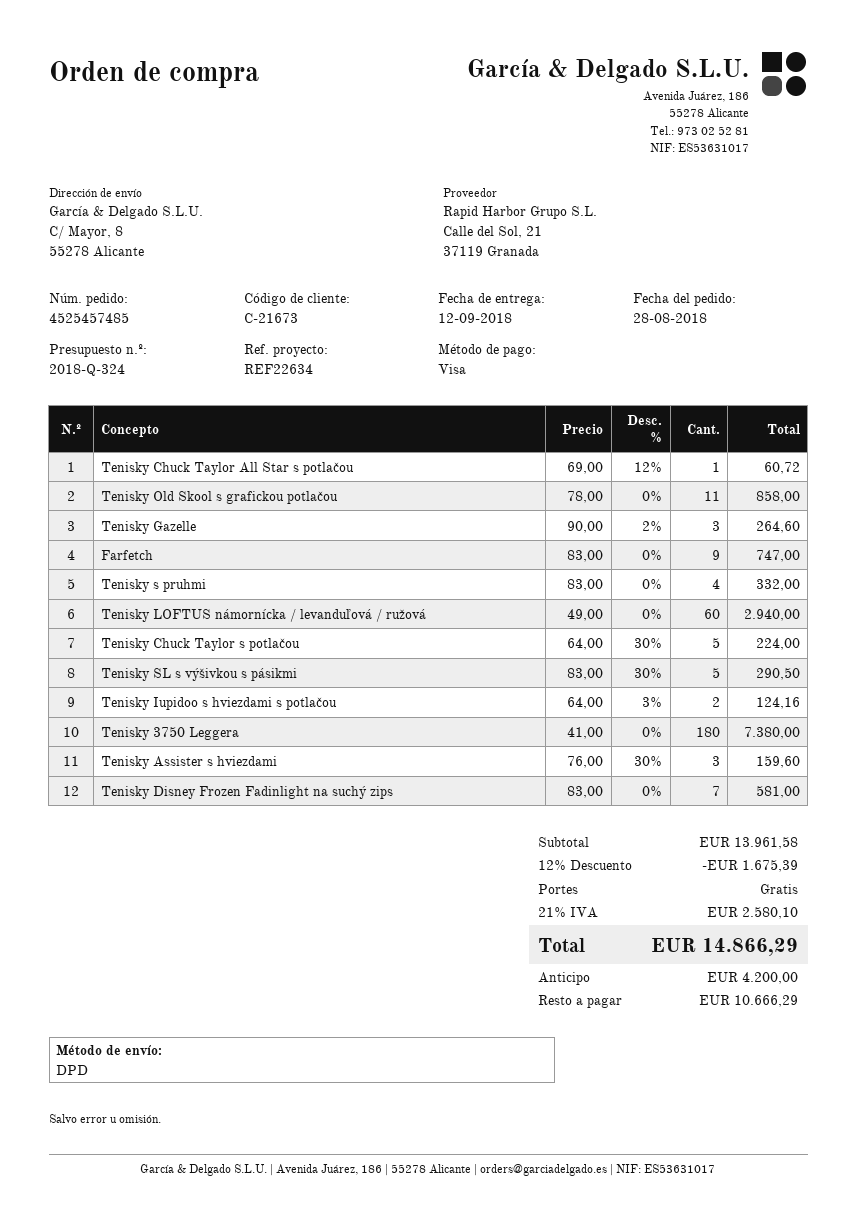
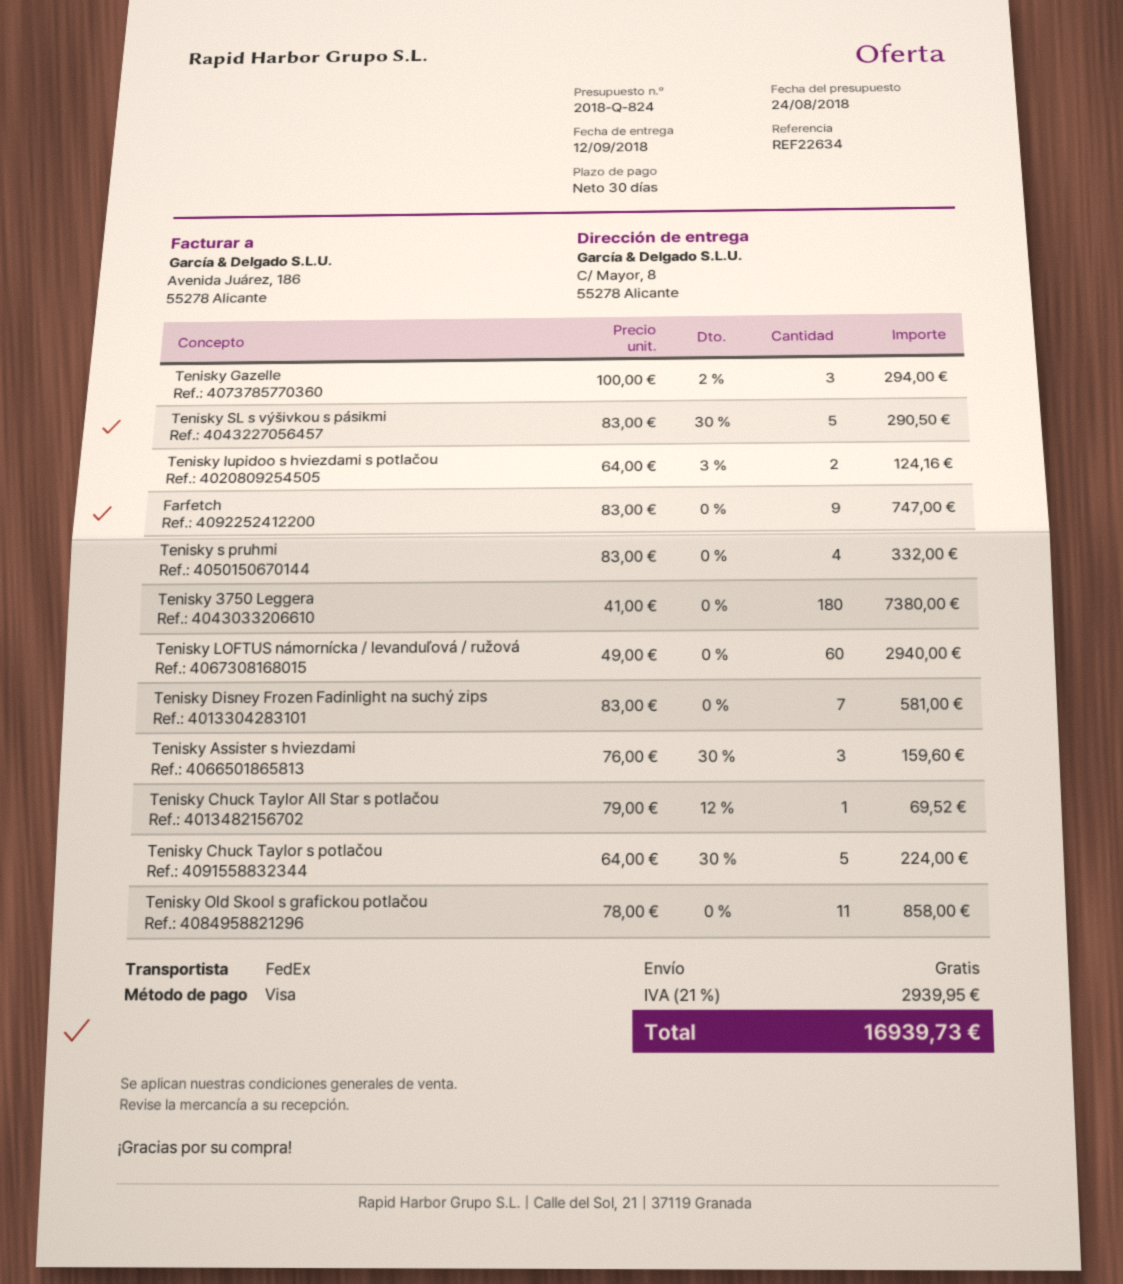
quote number: 2018-Q-324 -> 2018-Q-824
shipping method: DPD -> FedEx
Tenisky Chuck Taylor All Star s potlačou: 1 x 69.00 - 12% = 60.72 -> 1 x 79.00 - 12% = 69.52
Tenisky Gazelle: 3 x 90.00 - 2% = 264.60 -> 3 x 100.00 - 2% = 294.00
discount: 12% = 1675.39 -> none
tax: 21% = 2580.10 -> 21% = 2939.95
total: 14866.29 -> 16939.73

